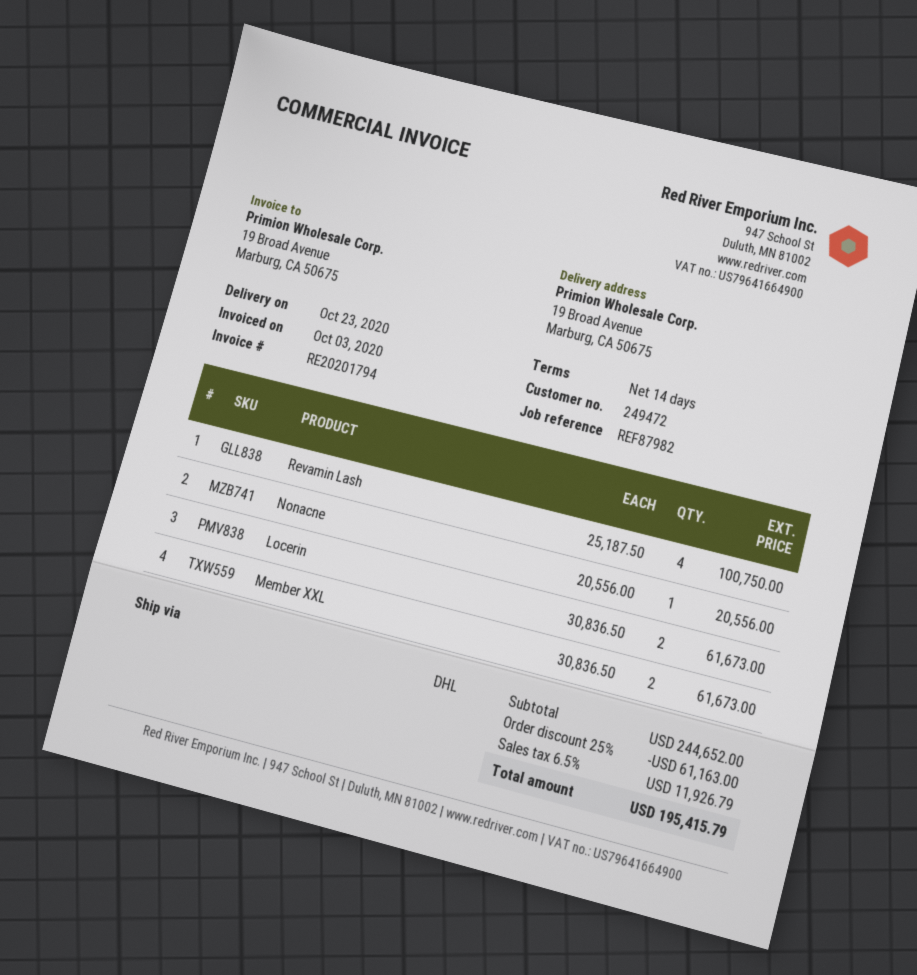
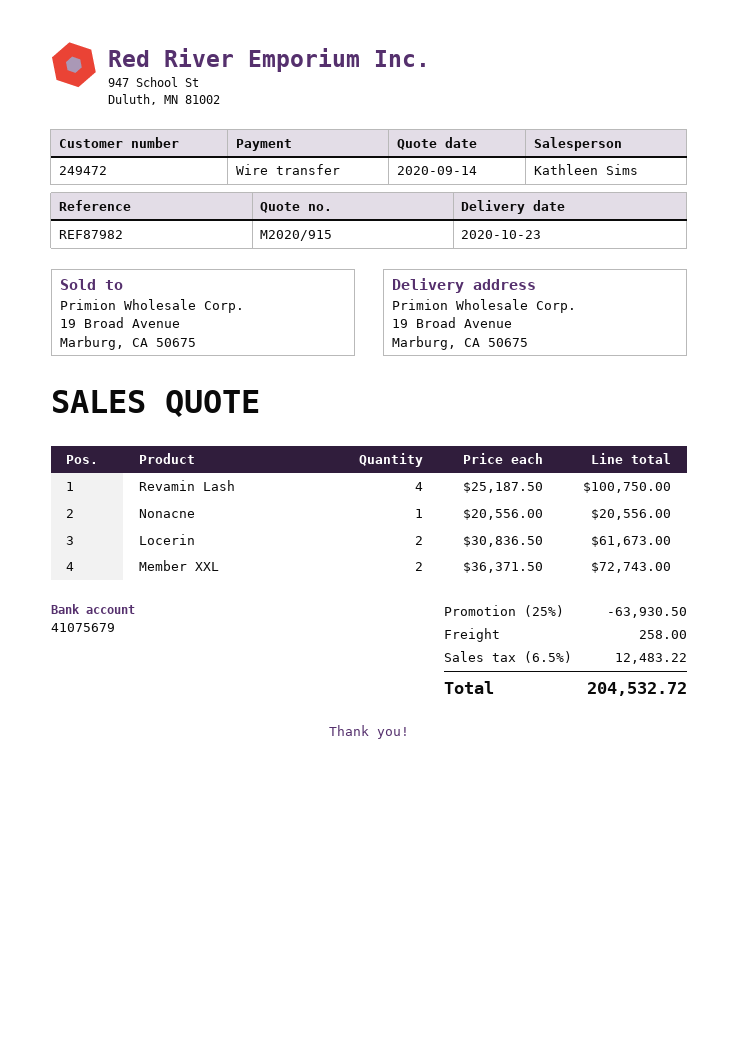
Member XXL: 2 x 30836.50 = 61673.00 -> 2 x 36371.50 = 72743.00
discount: 25% = 61163.00 -> 25% = 63930.50
shipping: none -> 258.00
tax: 6.5% = 11926.79 -> 6.5% = 12483.22
total: 195415.79 -> 204532.72

